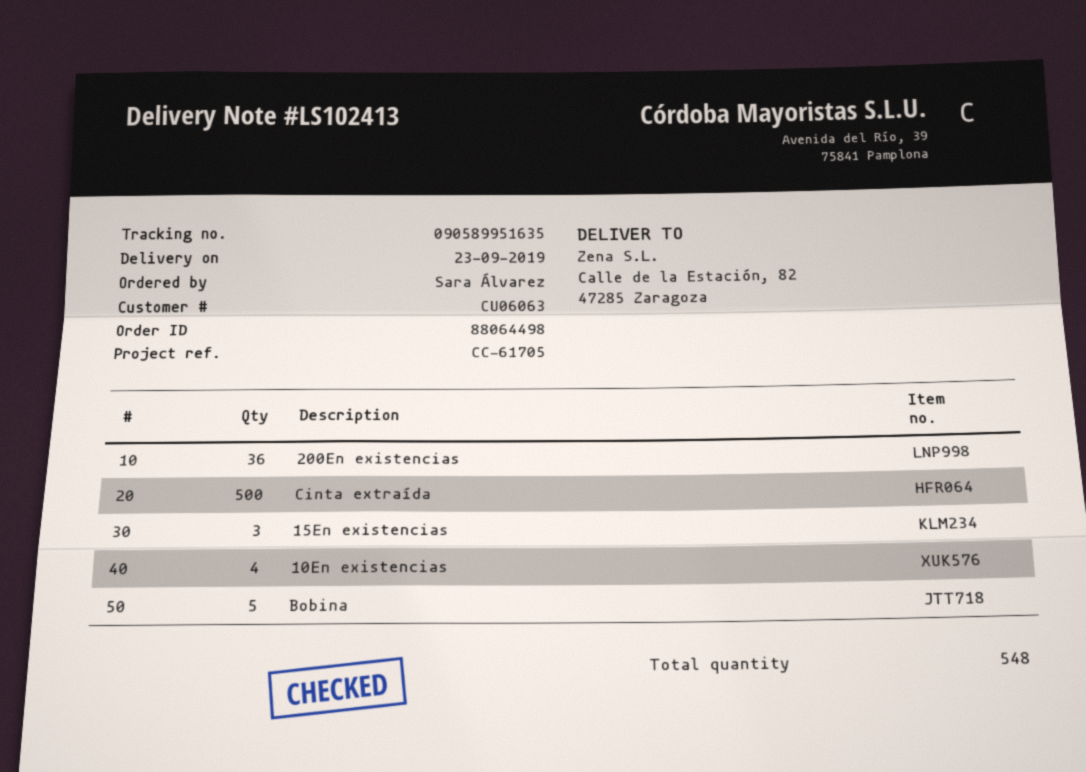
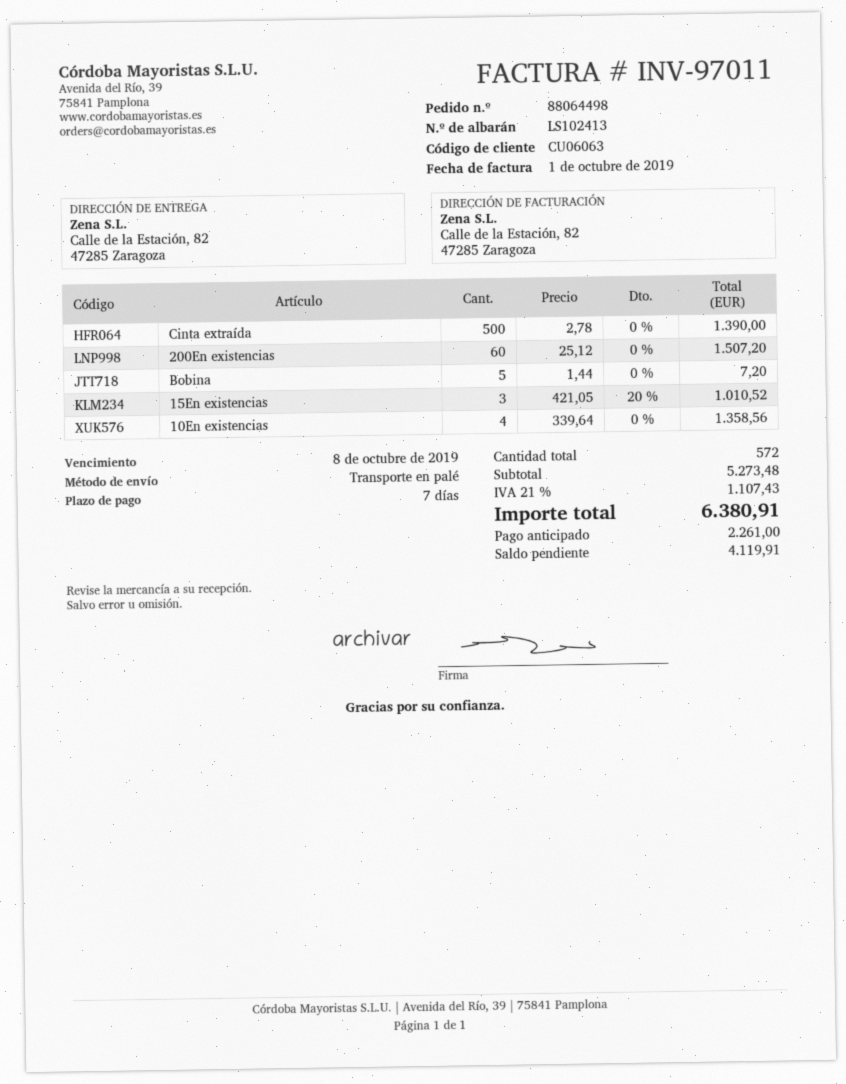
200En existencias: 36 -> 60
total quantity: 548 -> 572

